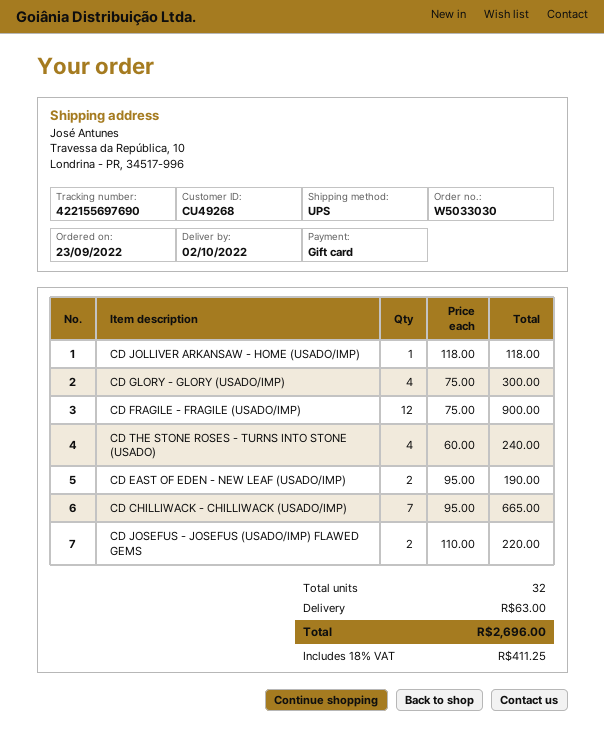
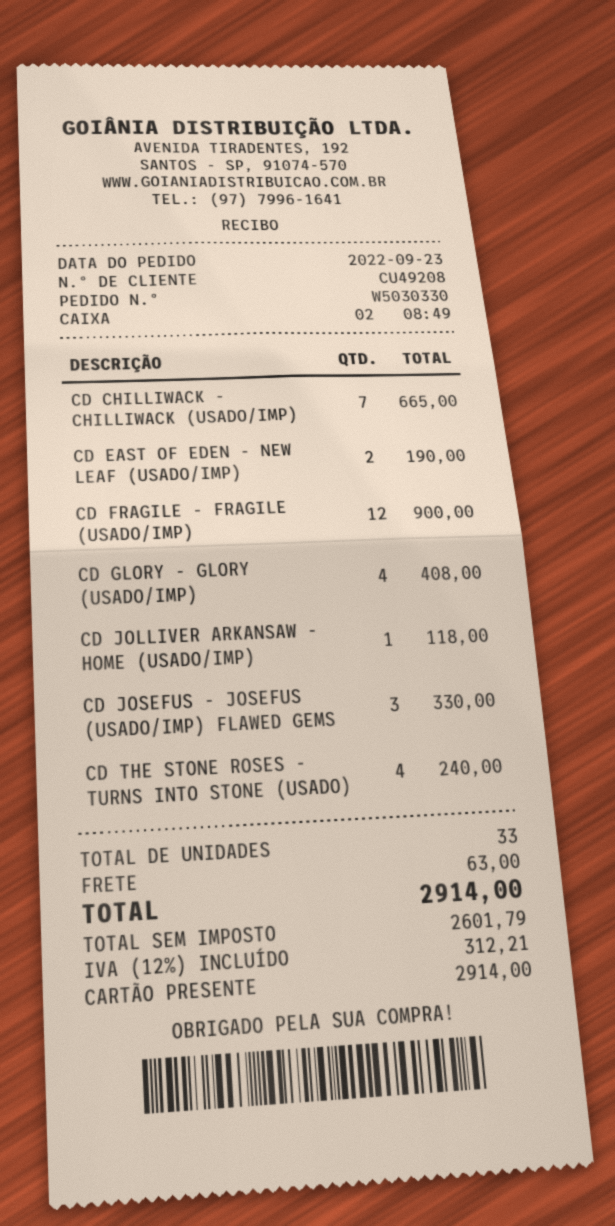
order number: W5033030 -> W5030330
customer number: CU49268 -> CU49208
CD GLORY - GLORY (USADO/IMP): 4 for 300.00 -> 4 for 408.00
CD JOSEFUS - JOSEFUS (USADO/IMP) FLAWED GEMS: 2 for 220.00 -> 3 for 330.00
total quantity: 32 -> 33
tax: 18% = 411.25 -> 12% = 312.21
total: 2696.00 -> 2914.00

